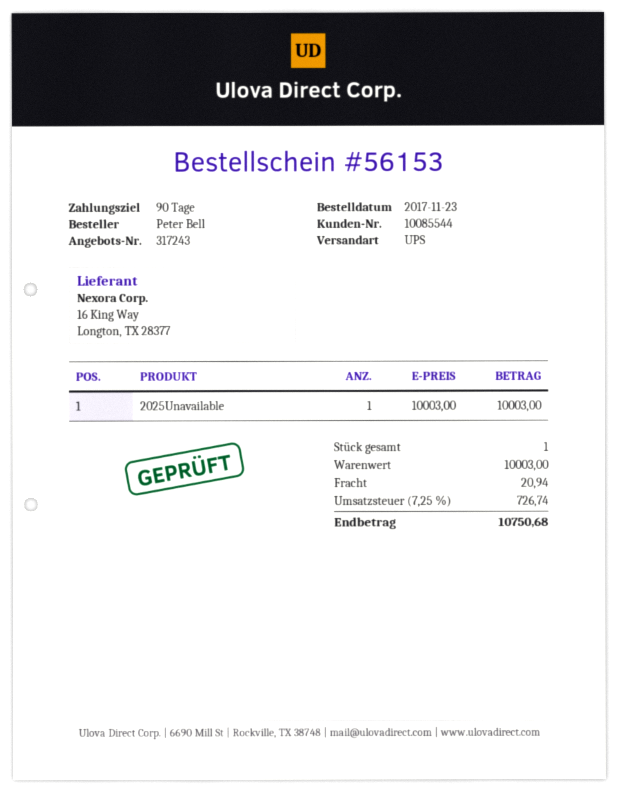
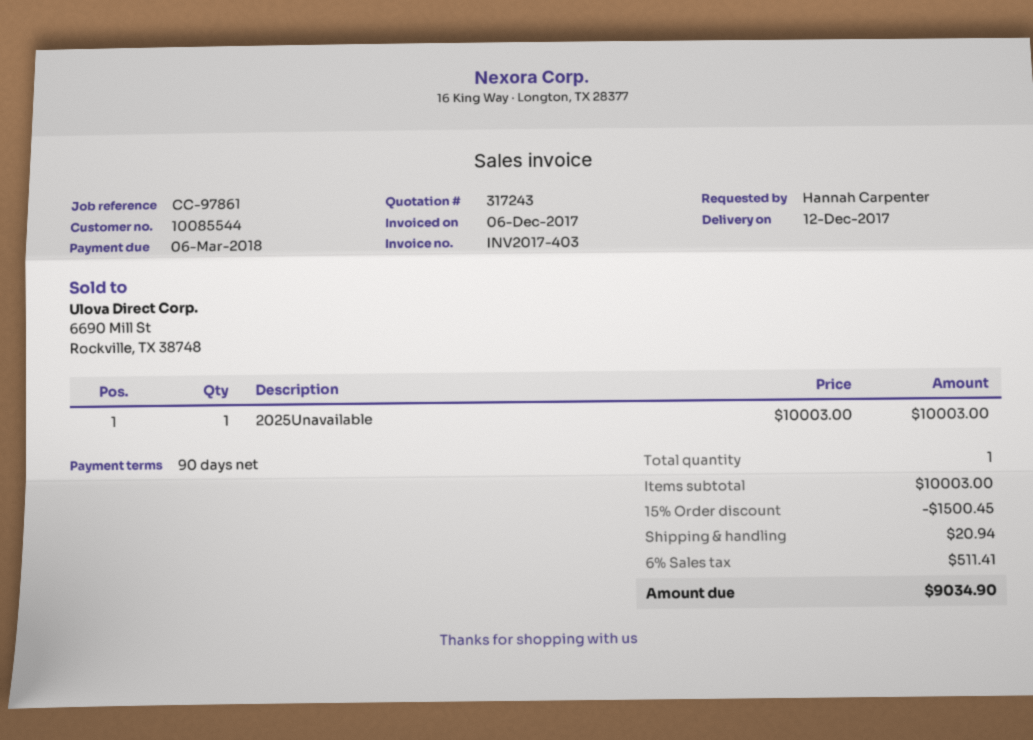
ordered by: Peter Bell -> Hannah Carpenter
discount: none -> 15% = 1500.45
tax: 7.25% = 726.74 -> 6% = 511.41
total: 10750.68 -> 9034.90

